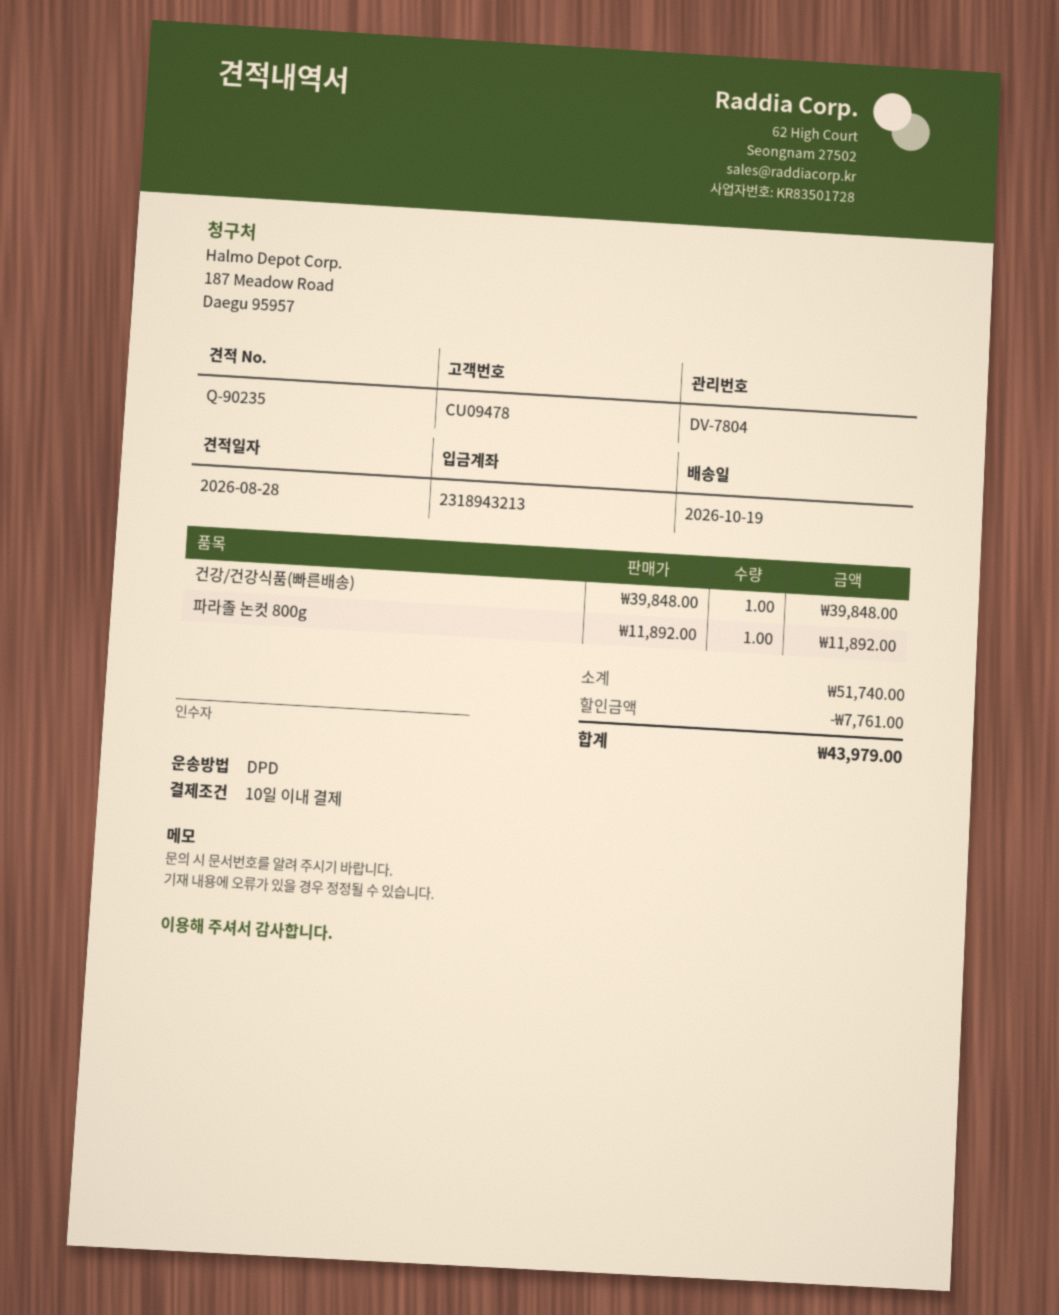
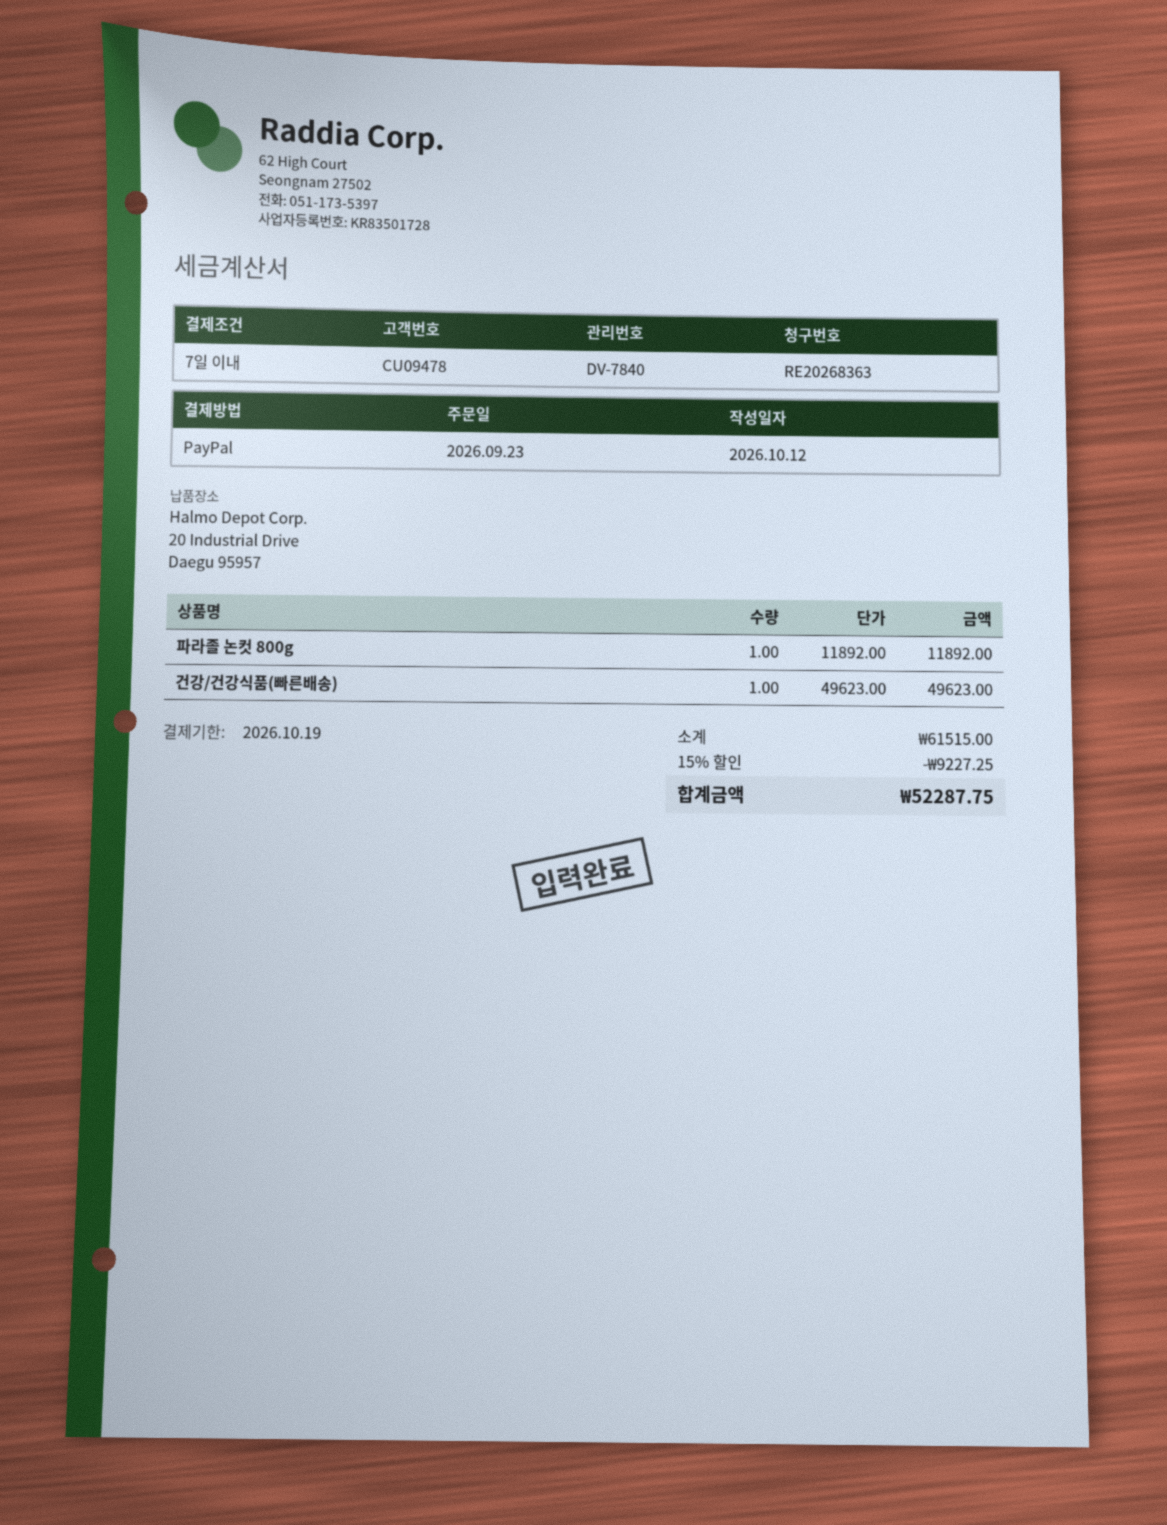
payment terms: 10 days -> 7 days
reference: DV-7804 -> DV-7840
건강/건강식품(빠른배송): 1 x 39848.00 = 39848.00 -> 1 x 49623.00 = 49623.00
subtotal: 51740.00 -> 61515.00
discount: 7761.00 -> 9227.25
total: 43979.00 -> 52287.75

